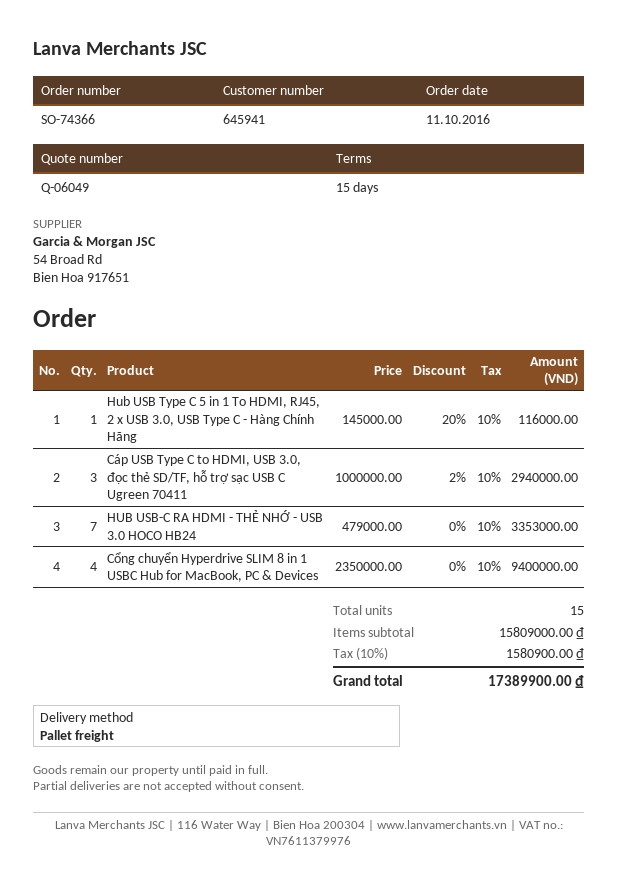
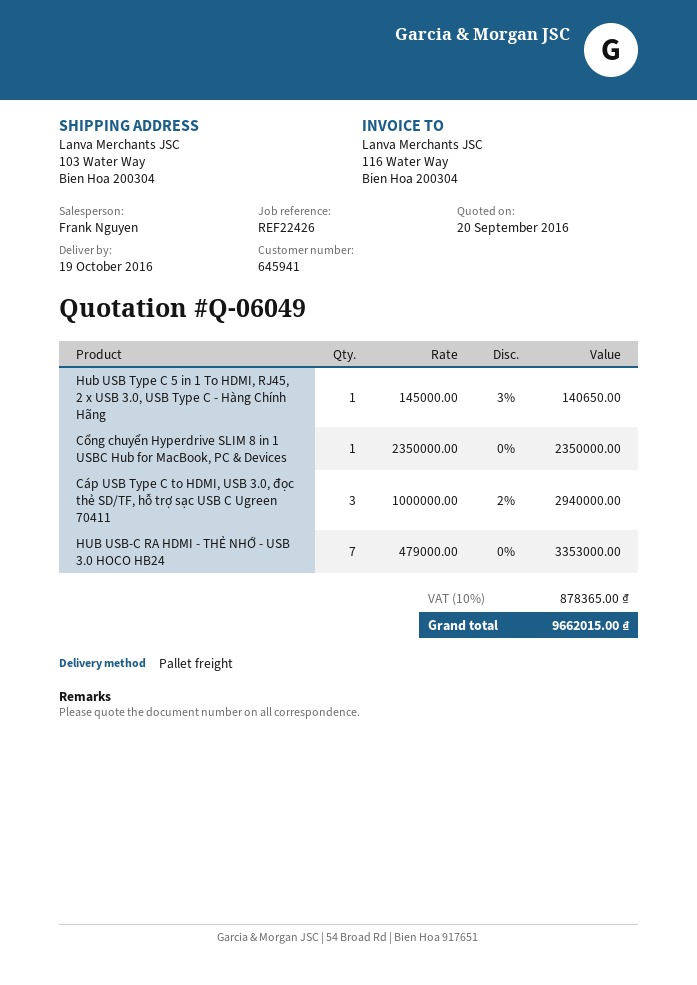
Hub USB Type C 5 in 1 To HDMI, RJ45, 2 x USB 3.0, USB Type C - Hàng Chính Hãng: 1 x 145000.00 - 20% = 116000.00 -> 1 x 145000.00 - 3% = 140650.00
Cổng chuyển Hyperdrive SLIM 8 in 1 USBC Hub for MacBook, PC & Devices: 4 x 2350000.00 = 9400000.00 -> 1 x 2350000.00 = 2350000.00
tax: 10% = 1580900.00 -> 10% = 878365.00
total: 17389900.00 -> 9662015.00

